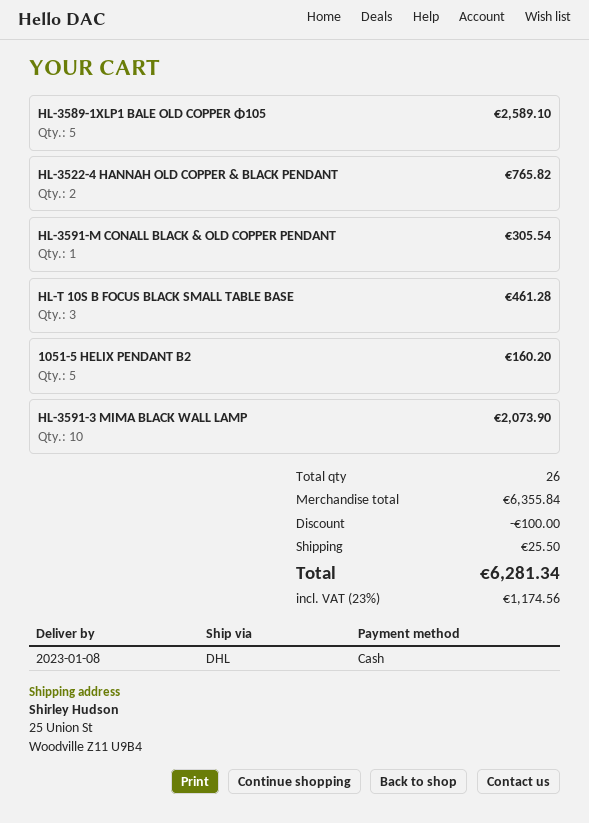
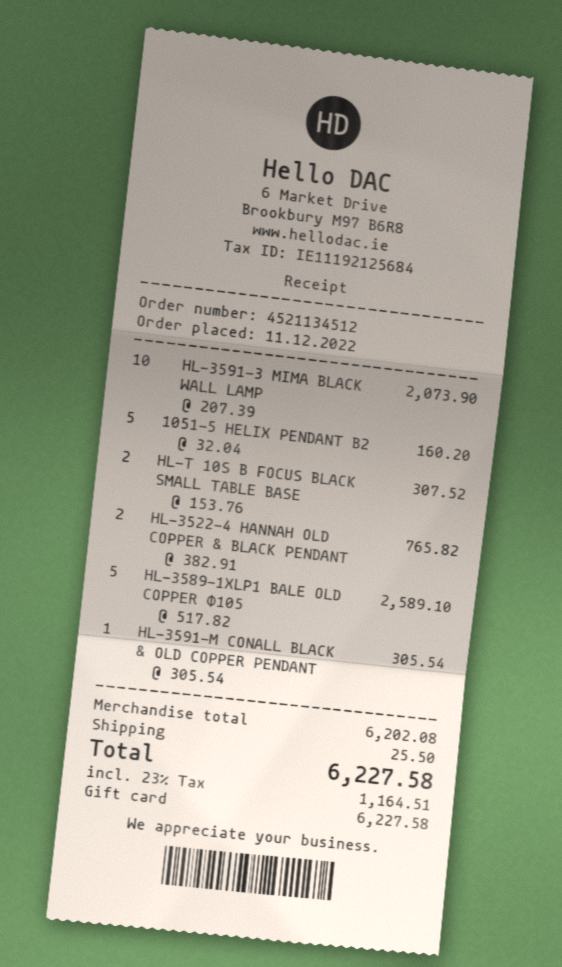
payment method: cash -> gift card
HL-T 10S B FOCUS BLACK SMALL TABLE BASE: 3 for 461.28 -> 2 for 307.52
subtotal: 6355.84 -> 6202.08
discount: 100.00 -> none
tax: 23% = 1174.56 -> 23% = 1164.51
total: 6281.34 -> 6227.58

